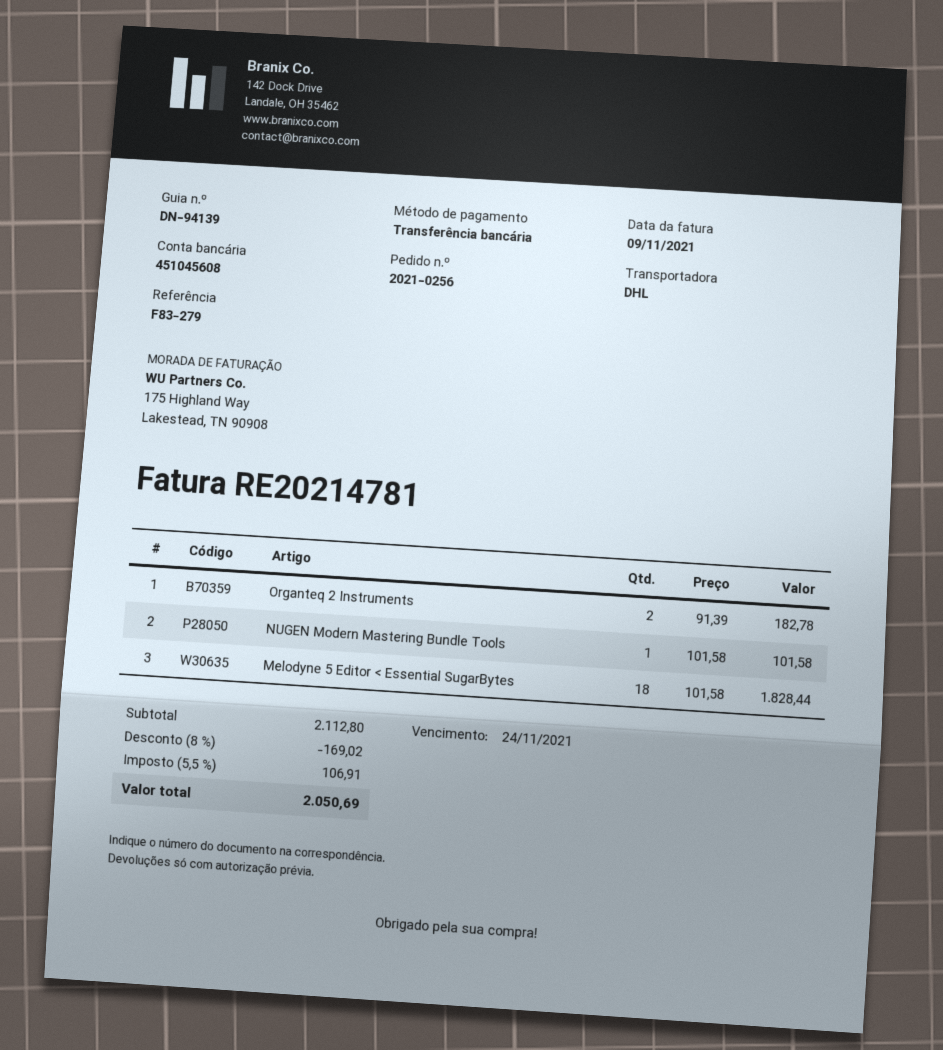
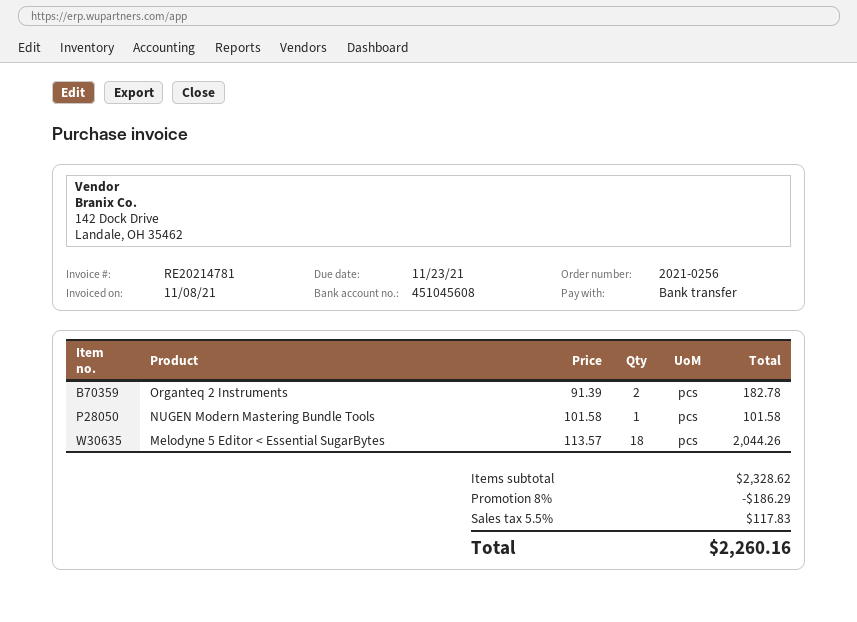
invoice date: 2021-11-09 -> 2021-11-08
due date: 2021-11-24 -> 2021-11-23
Melodyne 5 Editor < Essential SugarBytes: 18 x 101.58 = 1828.44 -> 18 x 113.57 = 2044.26
subtotal: 2112.80 -> 2328.62
discount: 8% = 169.02 -> 8% = 186.29
tax: 5.5% = 106.91 -> 5.5% = 117.83
total: 2050.69 -> 2260.16

